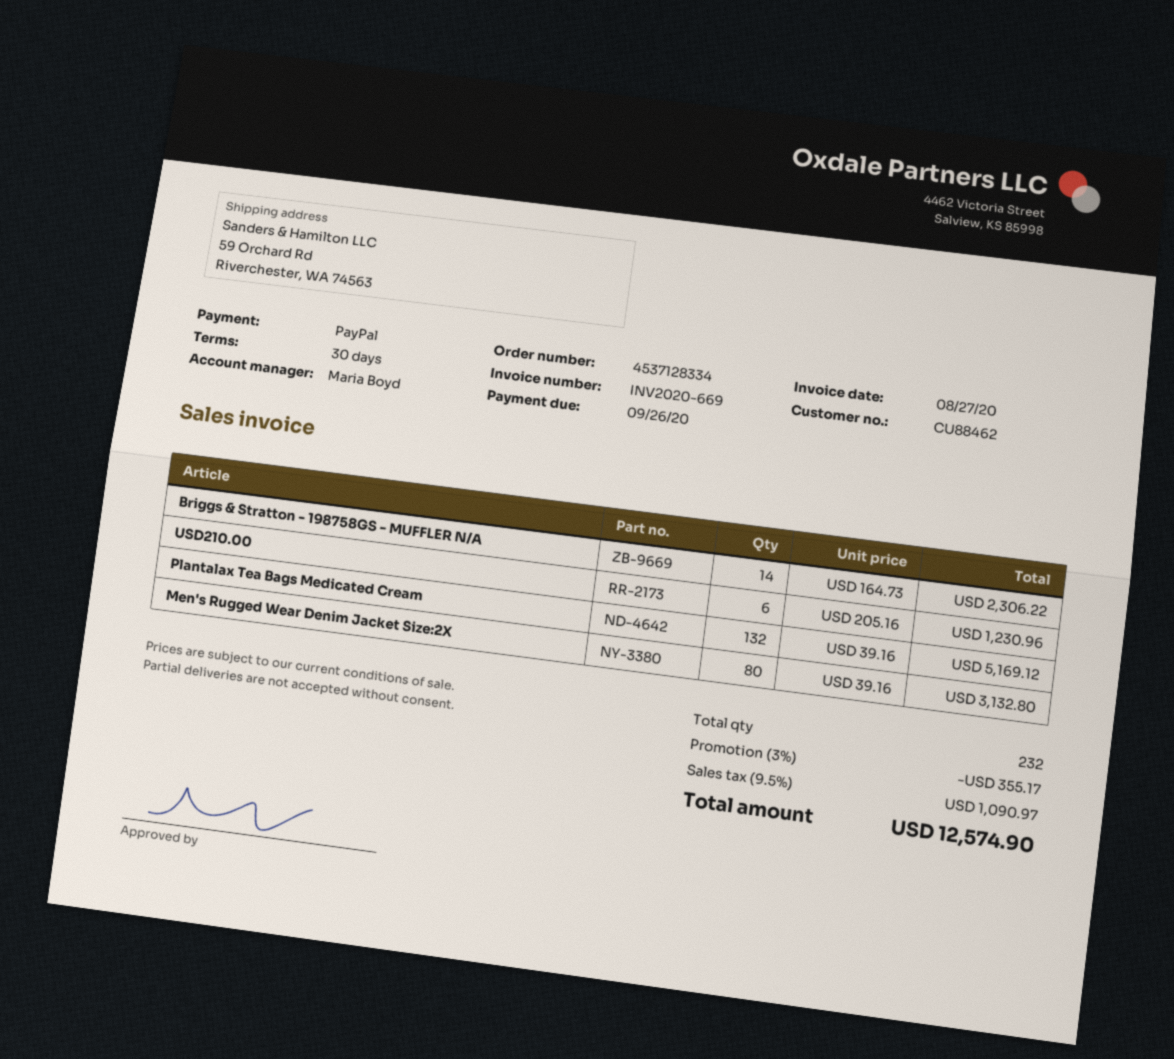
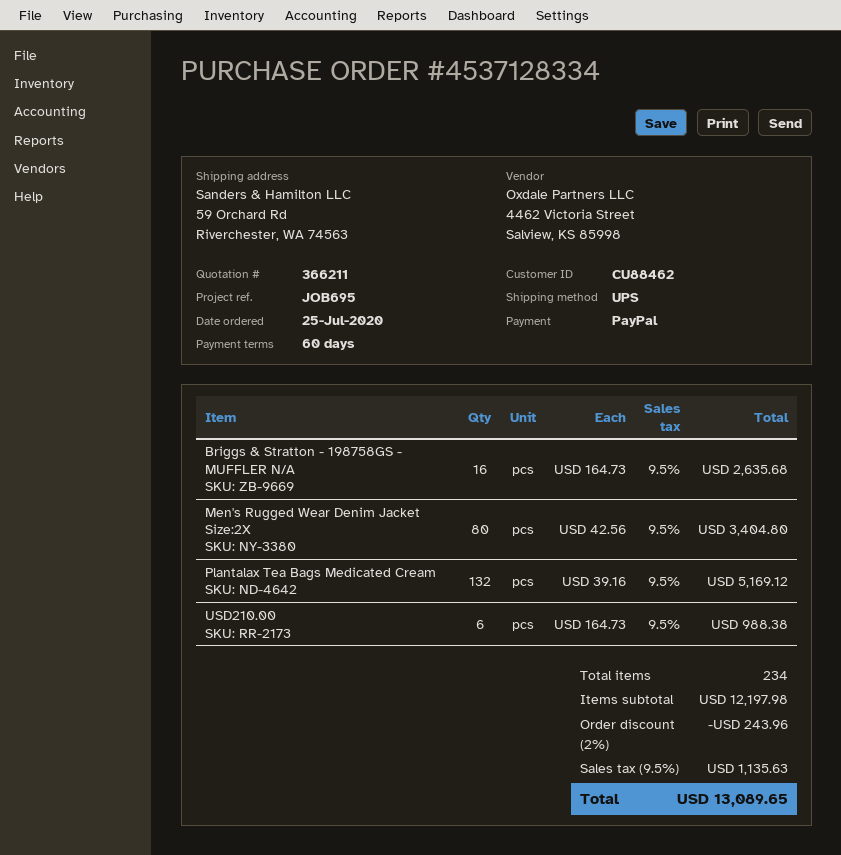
payment terms: 30 days -> 60 days
Briggs & Stratton - 198758GS - MUFFLER N/A: 14 x 164.73 = 2306.22 -> 16 x 164.73 = 2635.68
USD210.00: 6 x 205.16 = 1230.96 -> 6 x 164.73 = 988.38
Men's Rugged Wear Denim Jacket Size:2X: 80 x 39.16 = 3132.80 -> 80 x 42.56 = 3404.80
total quantity: 232 -> 234
discount: 3% = 355.17 -> 2% = 243.96
tax: 9.5% = 1090.97 -> 9.5% = 1135.63
total: 12574.90 -> 13089.65

